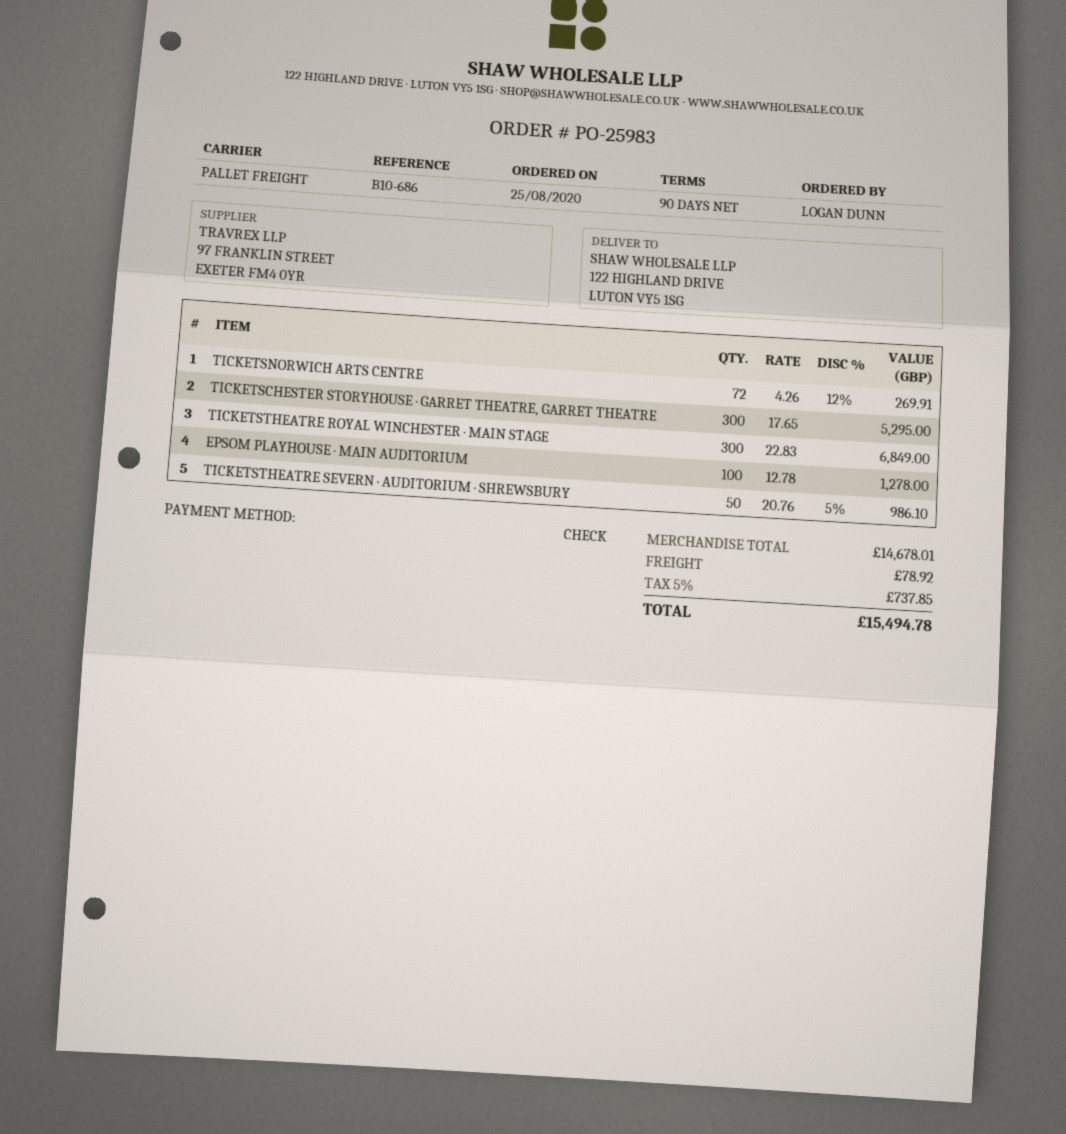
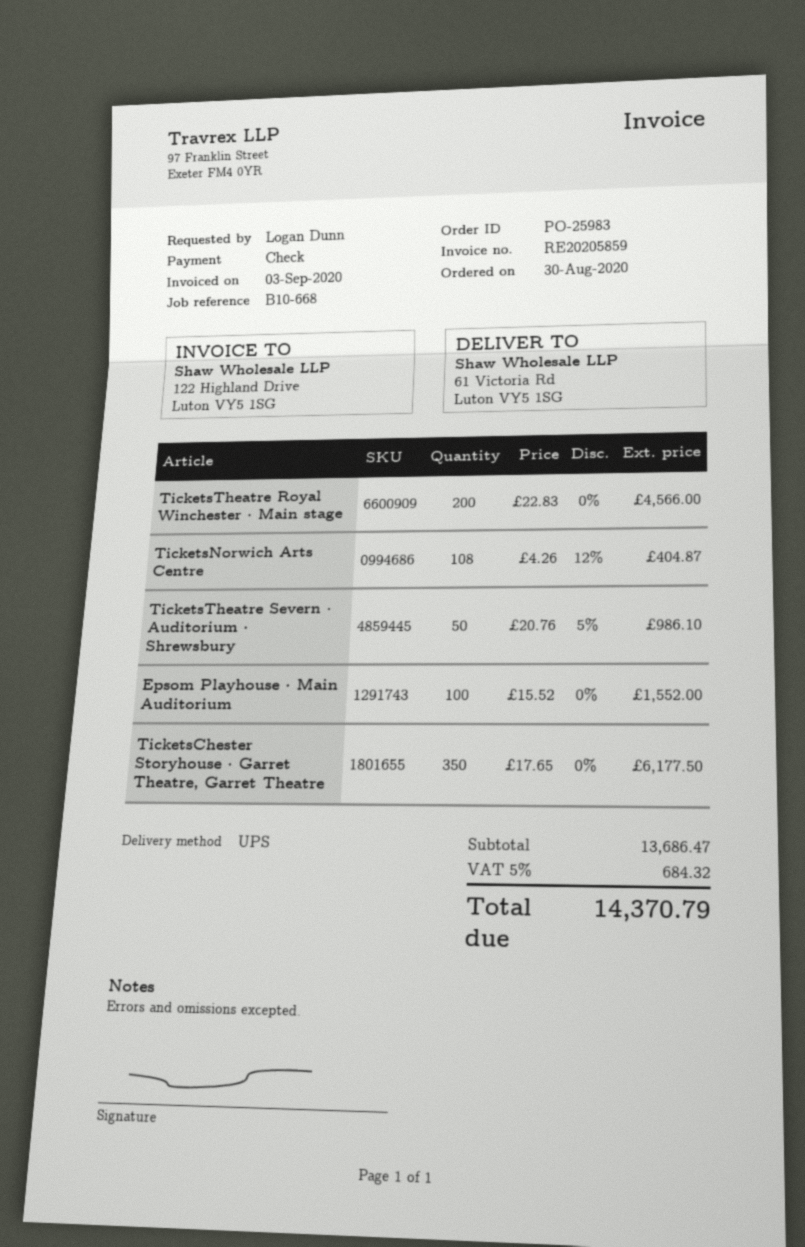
order date: 2020-08-25 -> 2020-08-30
reference: B10-686 -> B10-668
shipping method: pallet freight -> UPS
ship to: 122 HIGHLAND DRIVE, LUTON VY5 1SG -> 61 Victoria Rd, Luton VY5 1SG
TICKETSNORWICH ARTS CENTRE: 72 x 4.26 - 12% = 269.91 -> 108 x 4.26 - 12% = 404.87
TICKETSCHESTER STORYHOUSE · GARRET THEATRE, GARRET THEATRE: 300 x 17.65 = 5295.00 -> 350 x 17.65 = 6177.50
TICKETSTHEATRE ROYAL WINCHESTER · MAIN STAGE: 300 x 22.83 = 6849.00 -> 200 x 22.83 = 4566.00
EPSOM PLAYHOUSE · MAIN AUDITORIUM: 100 x 12.78 = 1278.00 -> 100 x 15.52 = 1552.00
subtotal: 14678.01 -> 13686.47
shipping: 78.92 -> none
tax: 5% = 737.85 -> 5% = 684.32
total: 15494.78 -> 14370.79

